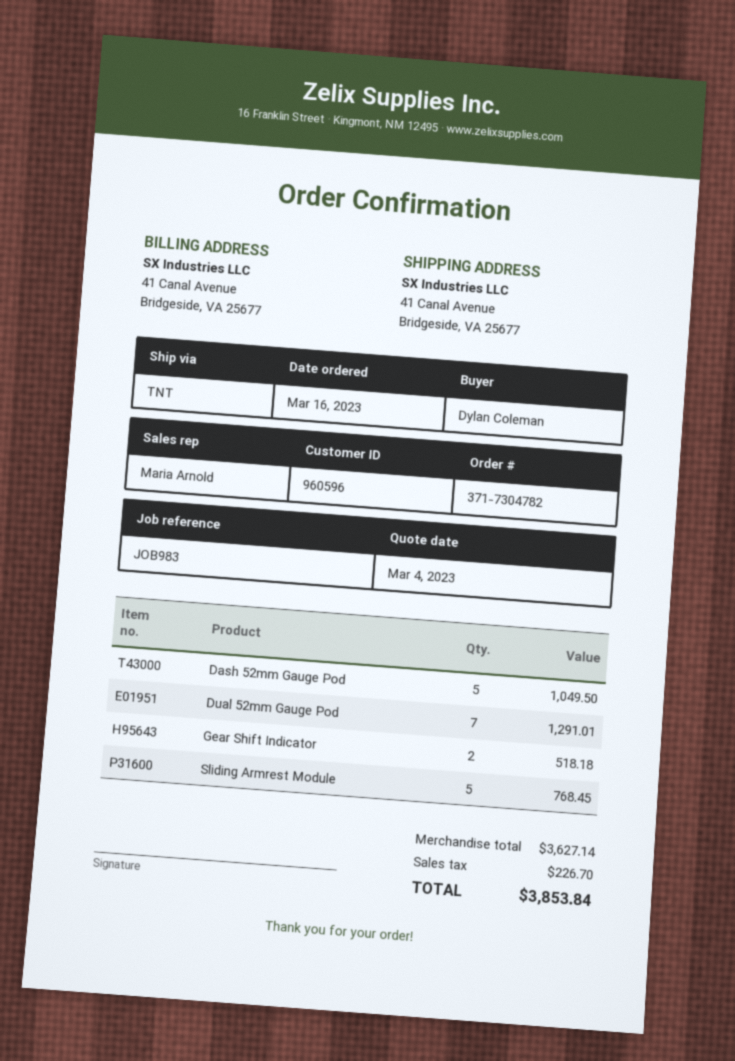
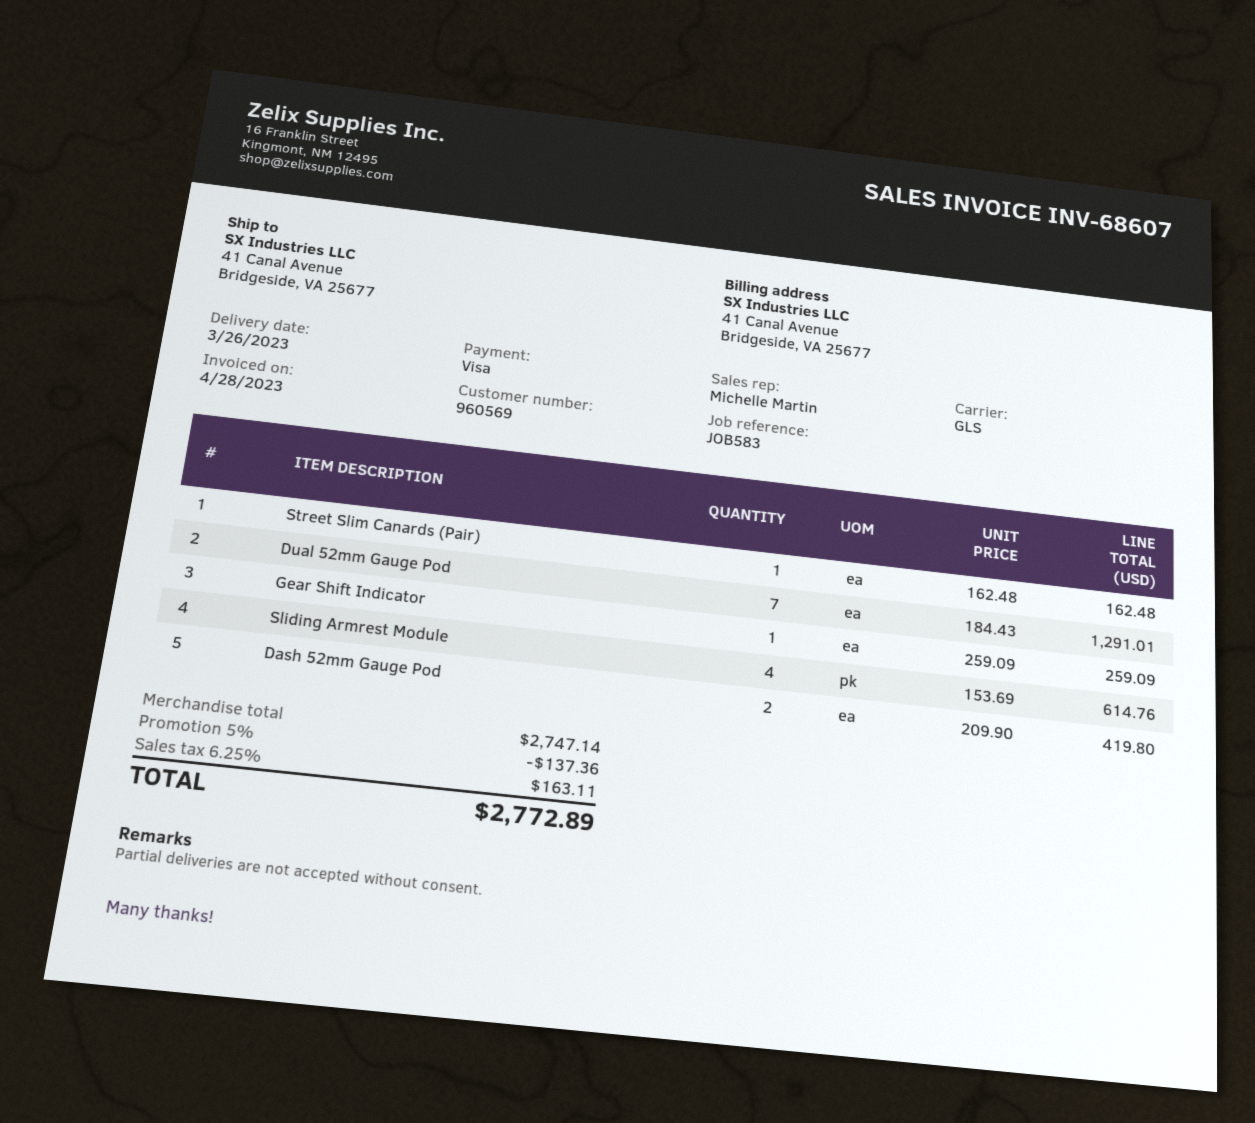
customer number: 960596 -> 960569
reference: JOB983 -> JOB583
sales rep: Maria Arnold -> Michelle Martin
shipping method: TNT -> GLS
Dash 52mm Gauge Pod: 5 for 1049.50 -> 2 for 419.80
Gear Shift Indicator: 2 for 518.18 -> 1 for 259.09
Sliding Armrest Module: 5 for 768.45 -> 4 for 614.76
Street Slim Canards (Pair): none -> 1 for 162.48
subtotal: 3627.14 -> 2747.14
discount: none -> 5% = 137.36
tax: 226.70 -> 163.11
total: 3853.84 -> 2772.89

